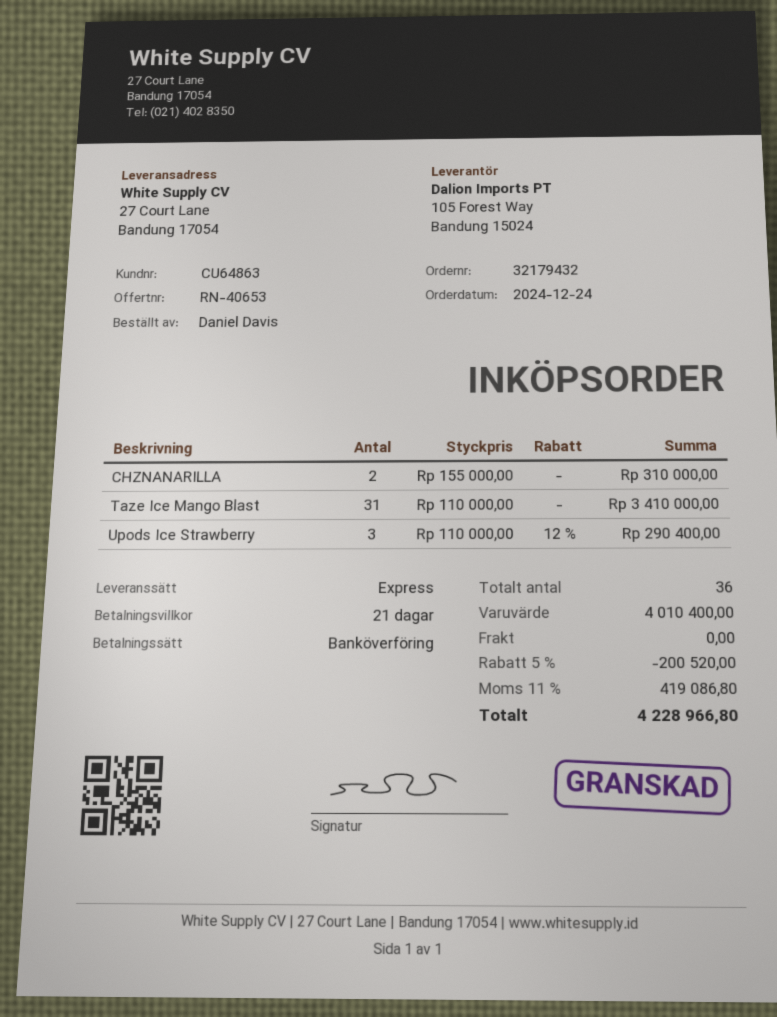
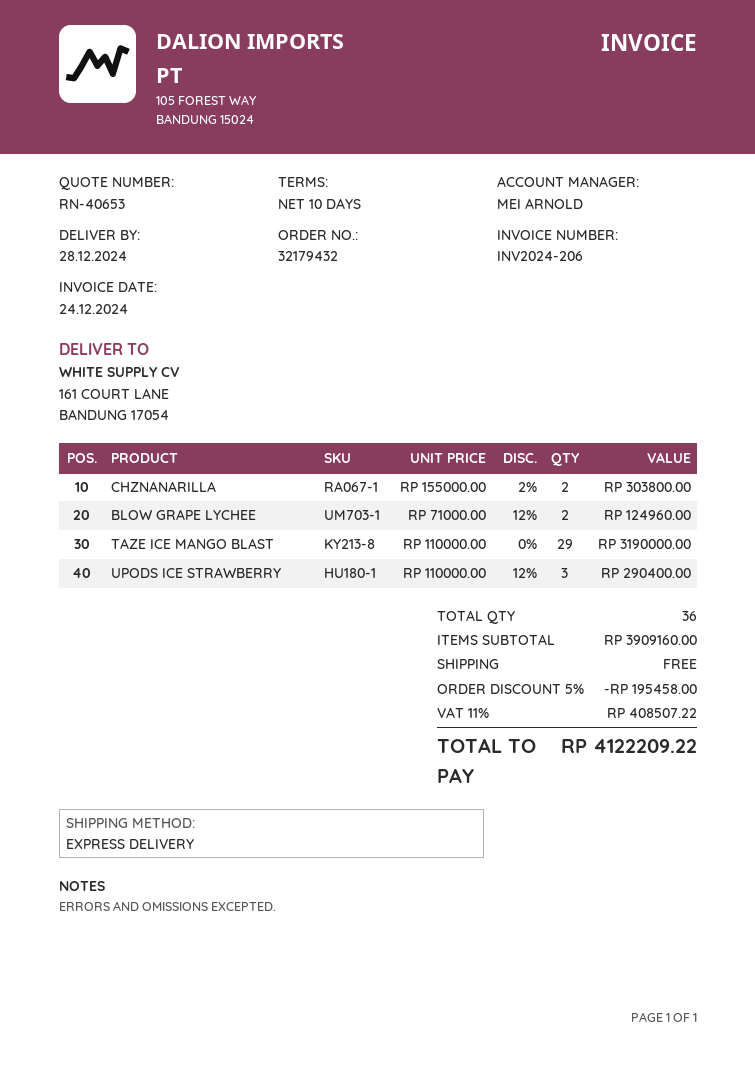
payment terms: 21 days -> 10 days
ship to: 27 Court Lane, Bandung 17054 -> 161 COURT LANE, BANDUNG 17054
CHZNANARILLA: 2 x 155000.00 = 310000.00 -> 2 x 155000.00 - 2% = 303800.00
Taze Ice Mango Blast: 31 x 110000.00 = 3410000.00 -> 29 x 110000.00 = 3190000.00
BLOW GRAPE LYCHEE: none -> 2 x 71000.00 - 12% = 124960.00
subtotal: 4010400.00 -> 3909160.00
discount: 5% = 200520.00 -> 5% = 195458.00
tax: 11% = 419086.80 -> 11% = 408507.22
total: 4228966.80 -> 4122209.22

